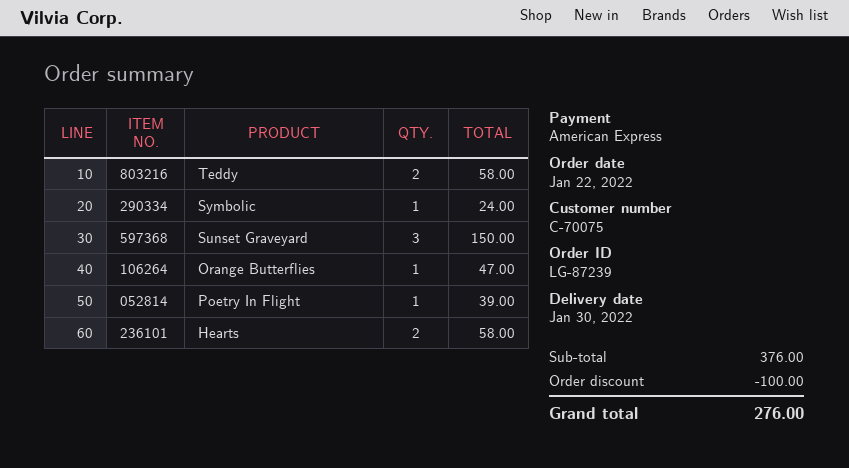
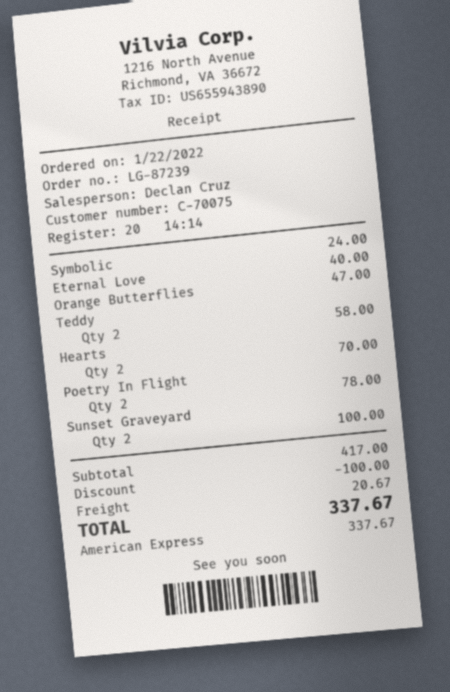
Sunset Graveyard: 3 for 150.00 -> 2 for 100.00
Poetry In Flight: 1 for 39.00 -> 2 for 78.00
Hearts: 2 for 58.00 -> 2 for 70.00
Eternal Love: none -> 1 for 40.00
subtotal: 376.00 -> 417.00
shipping: none -> 20.67
total: 276.00 -> 337.67

